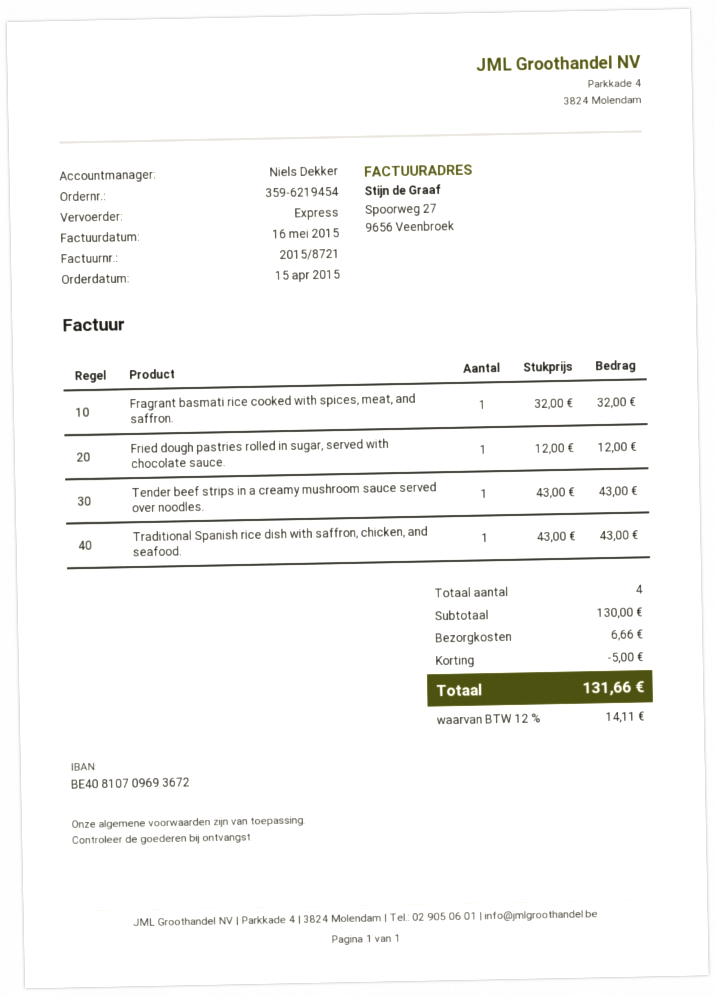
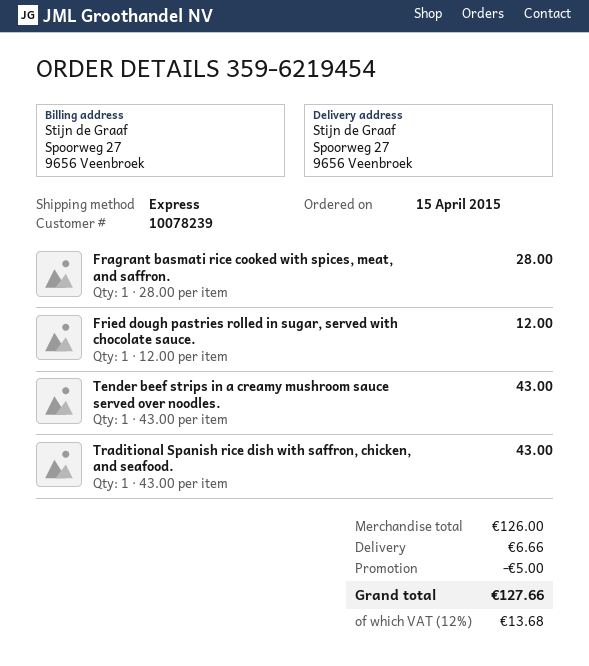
Fragrant basmati rice cooked with spices, meat, and saffron.: 1 x 32.00 = 32.00 -> 1 x 28.00 = 28.00
subtotal: 130.00 -> 126.00
tax: 12% = 14.11 -> 12% = 13.68
total: 131.66 -> 127.66

